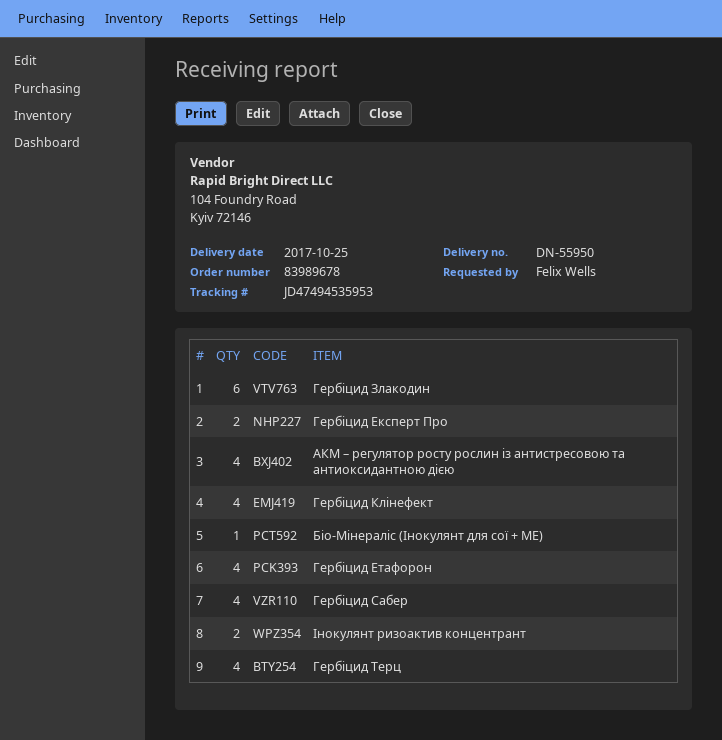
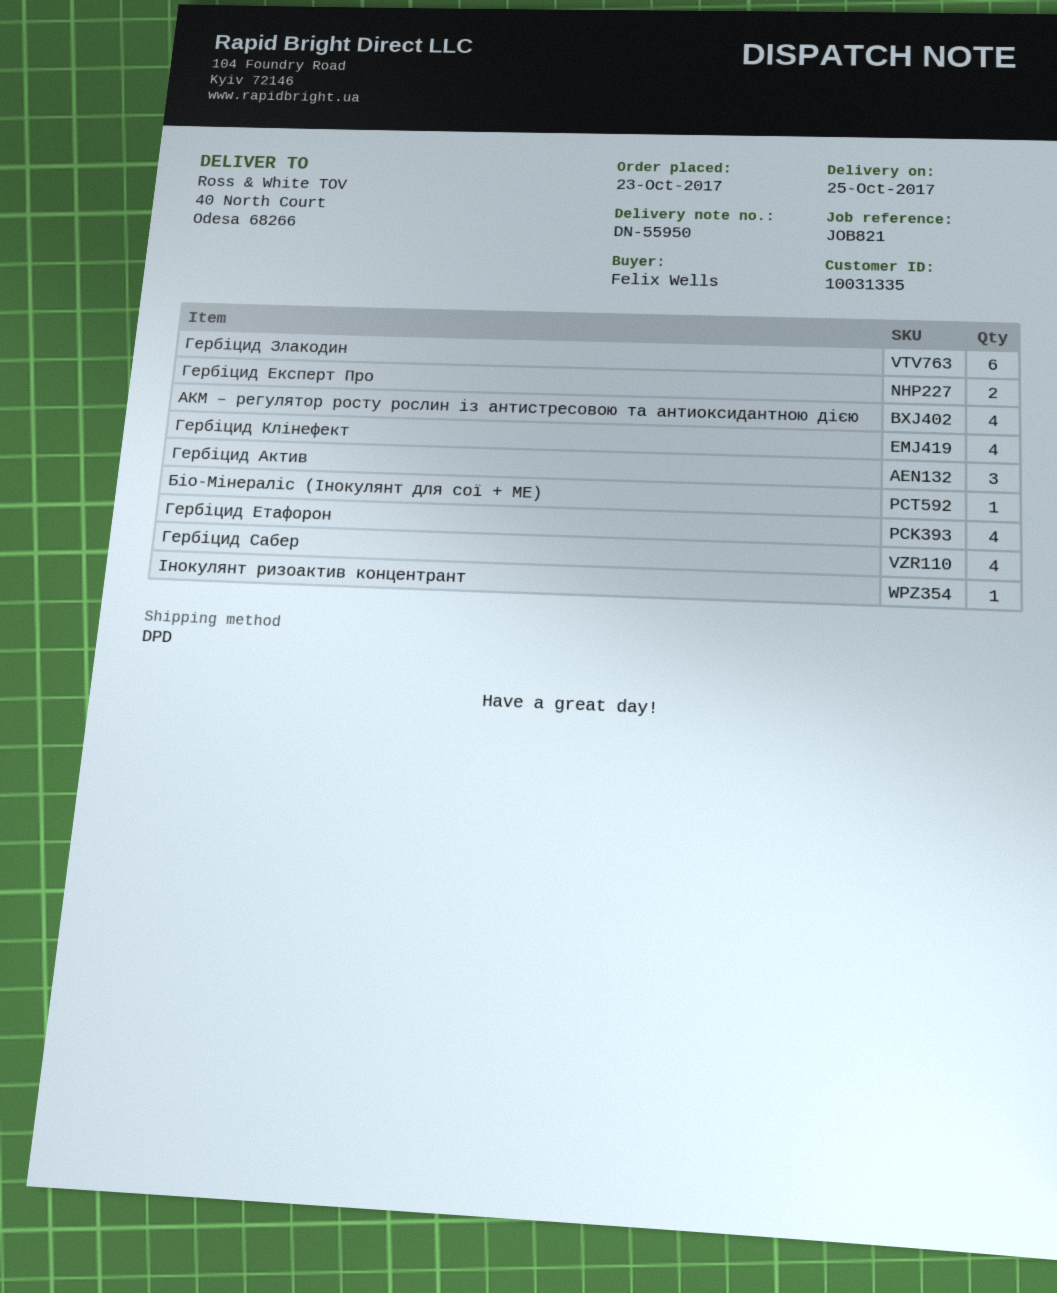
Інокулянт ризоактив концентрант: 2 -> 1
Гербіцид Терц: 4 -> none
Гербіцид Актив: none -> 3

